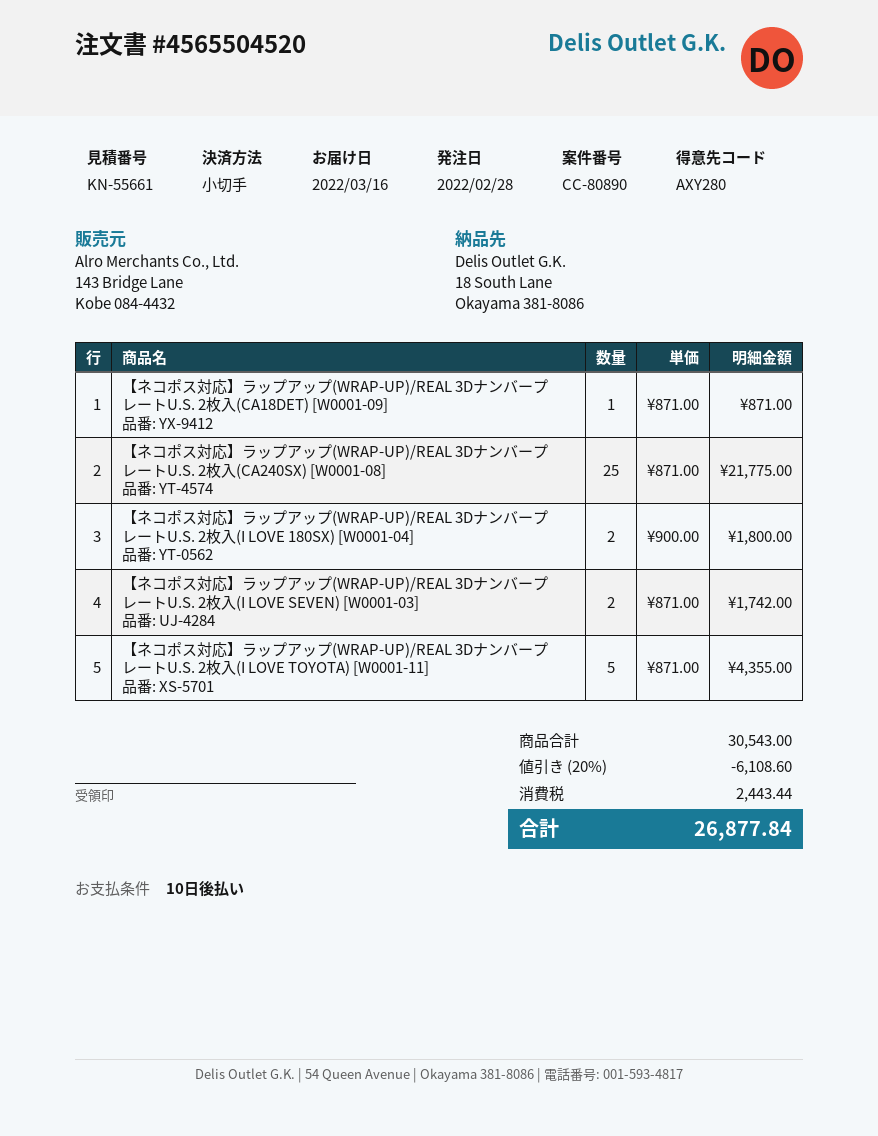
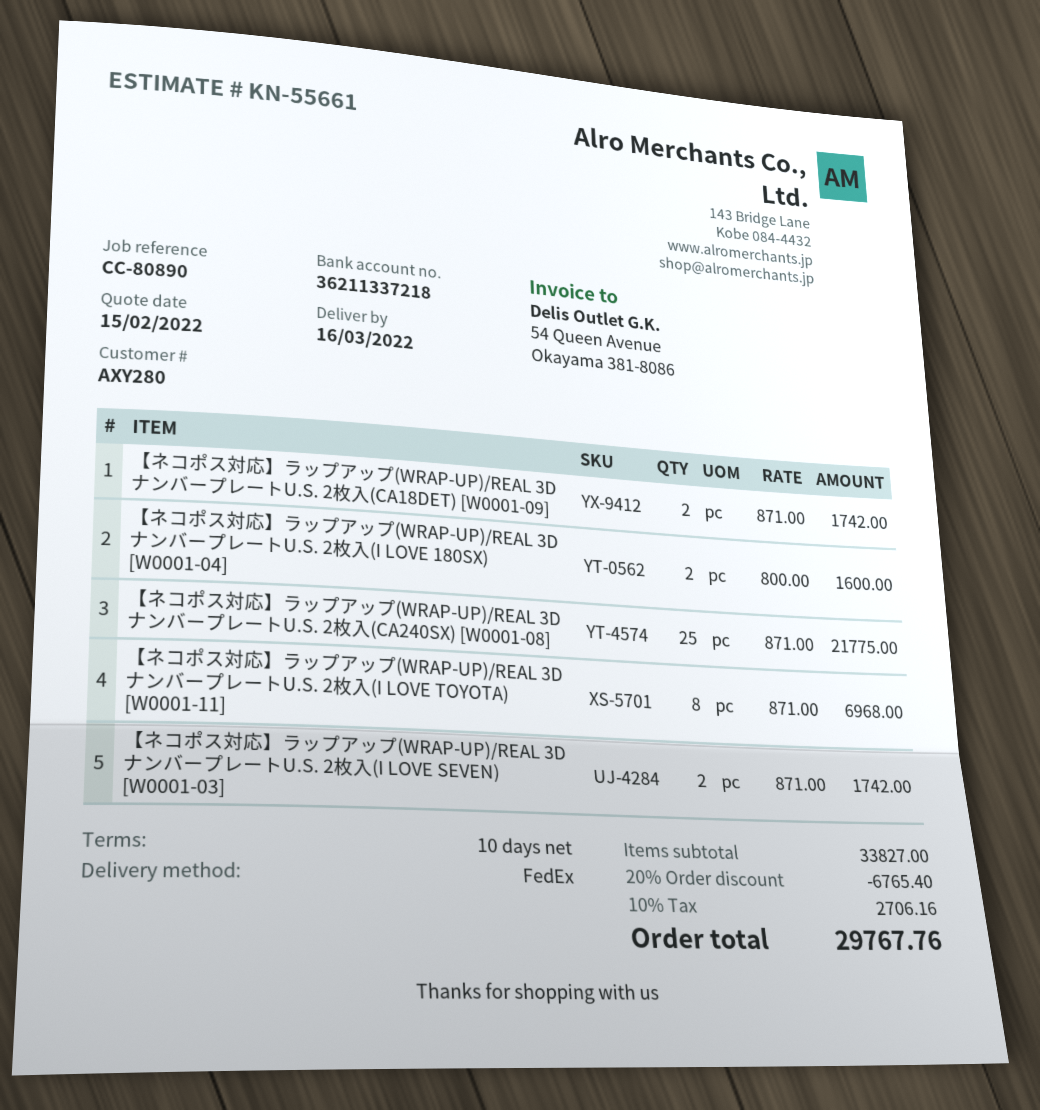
【ネコポス対応】ラップアップ(WRAP-UP)/REAL 3DナンバープレートU.S. 2枚入(CA18DET) [W0001-09]: 1 x 871.00 = 871.00 -> 2 x 871.00 = 1742.00
【ネコポス対応】ラップアップ(WRAP-UP)/REAL 3DナンバープレートU.S. 2枚入(I LOVE 180SX) [W0001-04]: 2 x 900.00 = 1800.00 -> 2 x 800.00 = 1600.00
【ネコポス対応】ラップアップ(WRAP-UP)/REAL 3DナンバープレートU.S. 2枚入(I LOVE TOYOTA) [W0001-11]: 5 x 871.00 = 4355.00 -> 8 x 871.00 = 6968.00
subtotal: 30543.00 -> 33827.00
discount: 20% = 6108.60 -> 20% = 6765.40
tax: 2443.44 -> 2706.16
total: 26877.84 -> 29767.76

